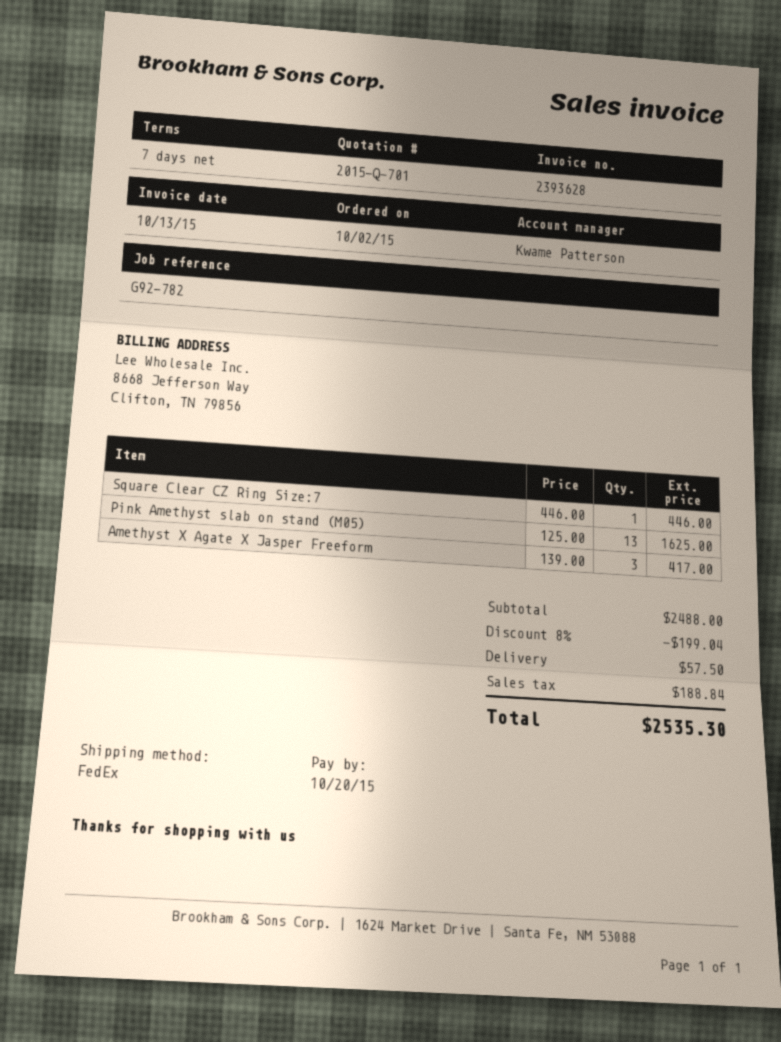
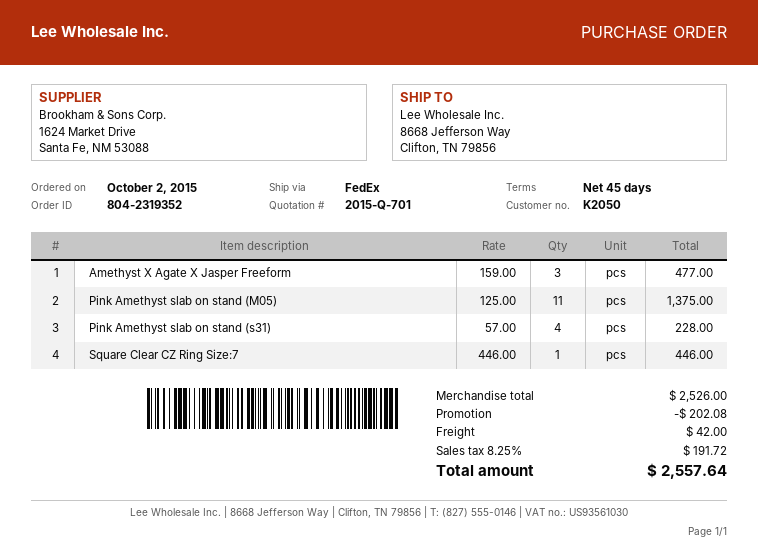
payment terms: 7 days -> 45 days
Pink Amethyst slab on stand (M05): 13 x 125.00 = 1625.00 -> 11 x 125.00 = 1375.00
Amethyst X Agate X Jasper Freeform: 3 x 139.00 = 417.00 -> 3 x 159.00 = 477.00
Pink Amethyst slab on stand (s31): none -> 4 x 57.00 = 228.00
subtotal: 2488.00 -> 2526.00
discount: 199.04 -> 202.08
shipping: 57.50 -> 42.00
tax: 188.84 -> 191.72
total: 2535.30 -> 2557.64

